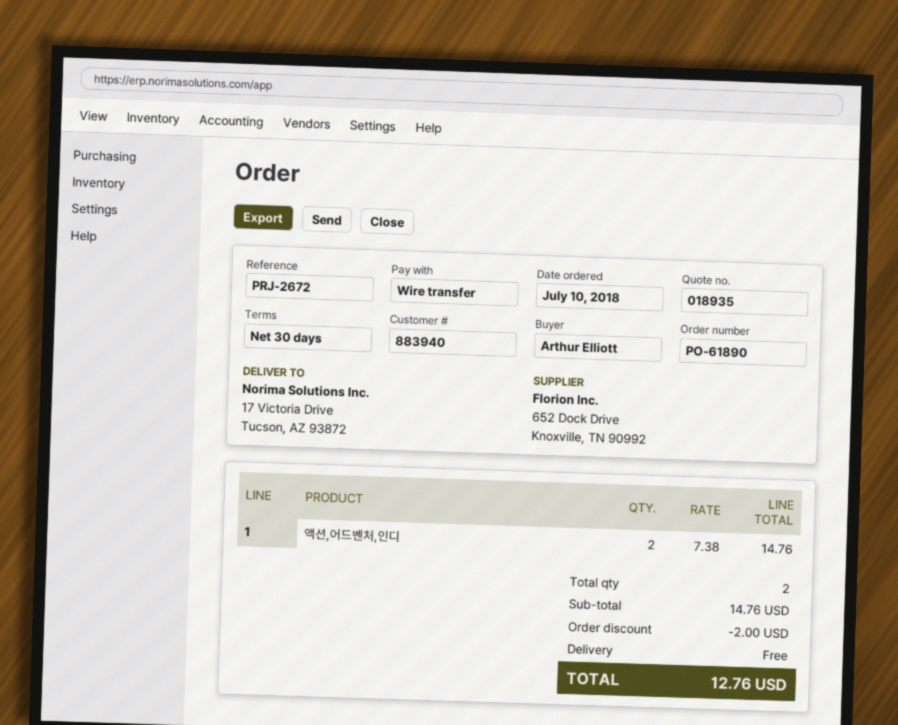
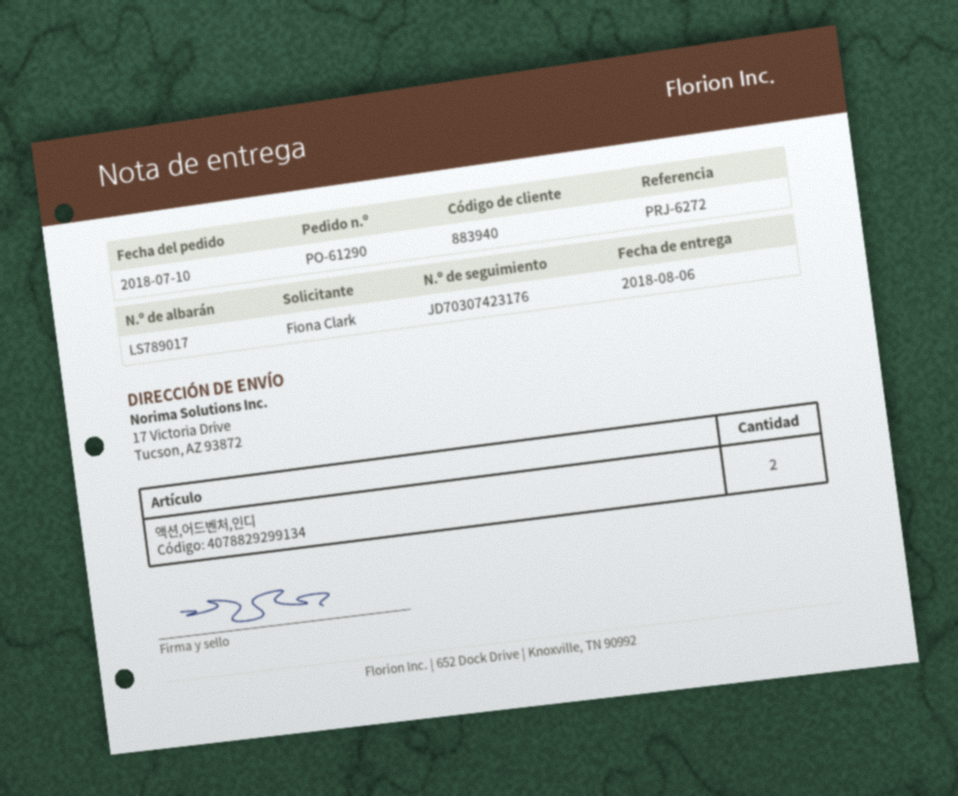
order number: PO-61890 -> PO-61290
reference: PRJ-2672 -> PRJ-6272
ordered by: Arthur Elliott -> Fiona Clark

